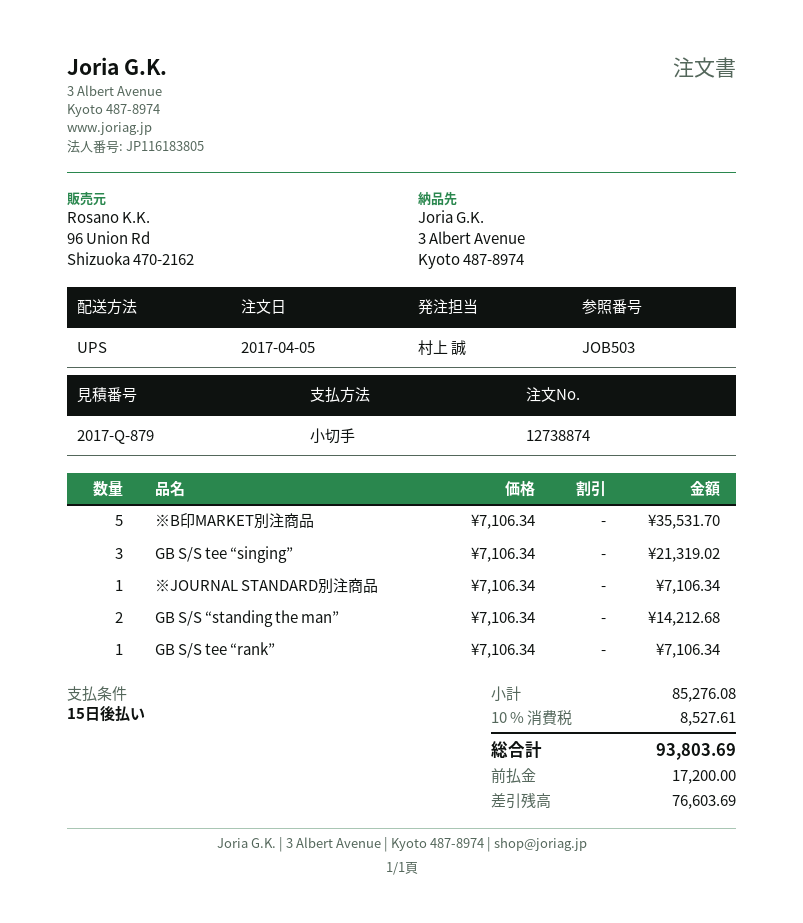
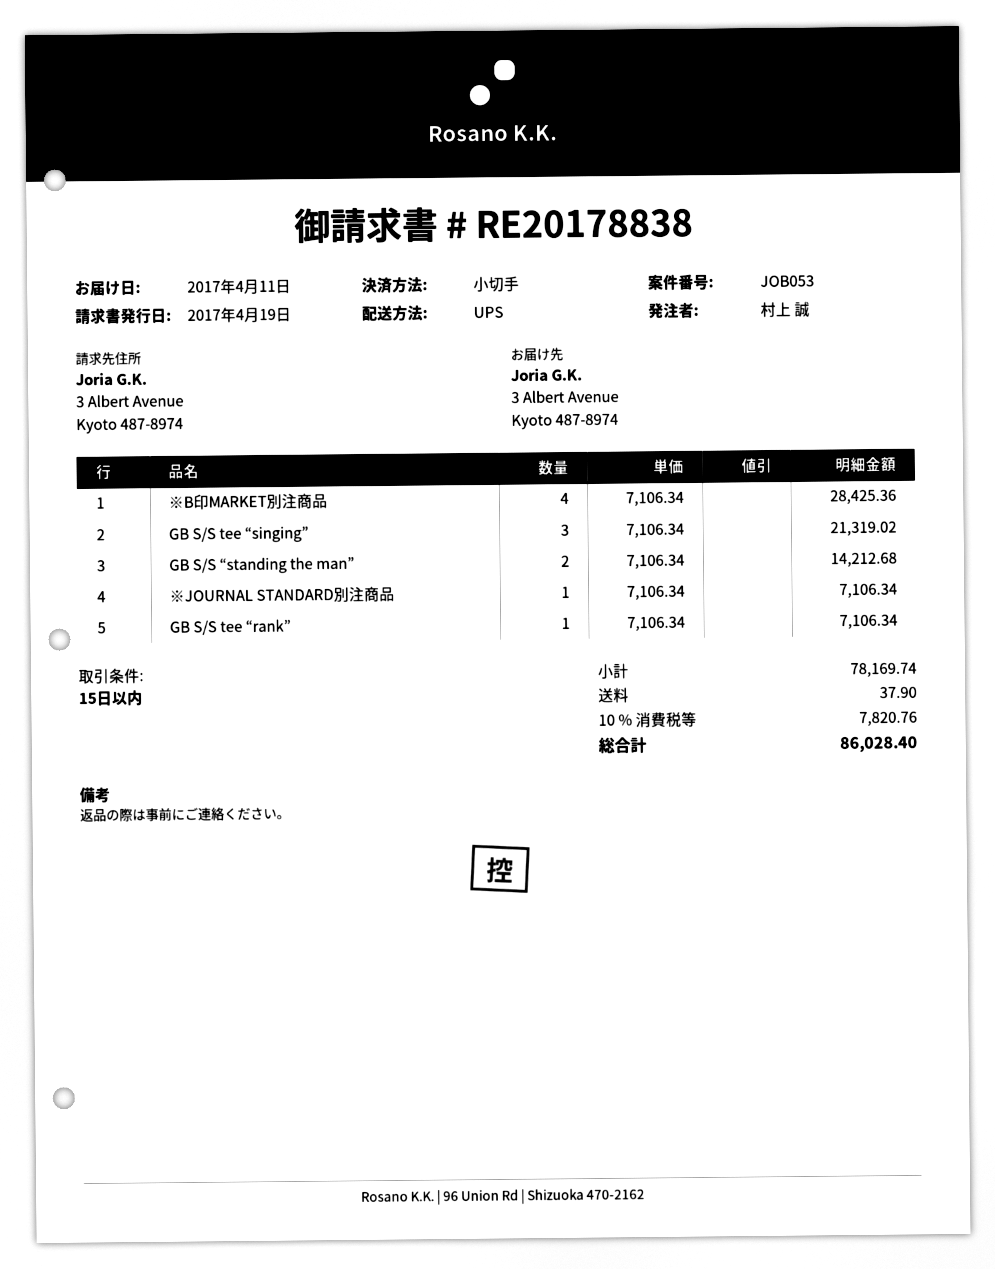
reference: JOB503 -> JOB053
※B印MARKET別注商品: 5 x 7106.34 = 35531.70 -> 4 x 7106.34 = 28425.36
subtotal: 85276.08 -> 78169.74
shipping: none -> 37.90
tax: 10% = 8527.61 -> 10% = 7820.76
total: 93803.69 -> 86028.40

